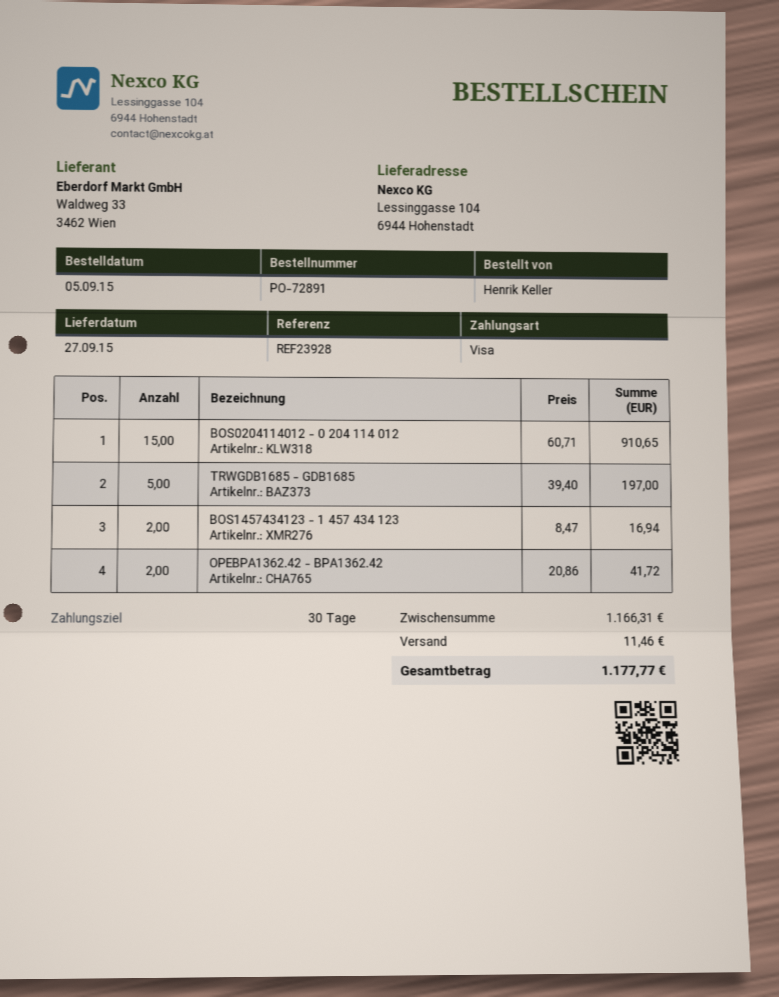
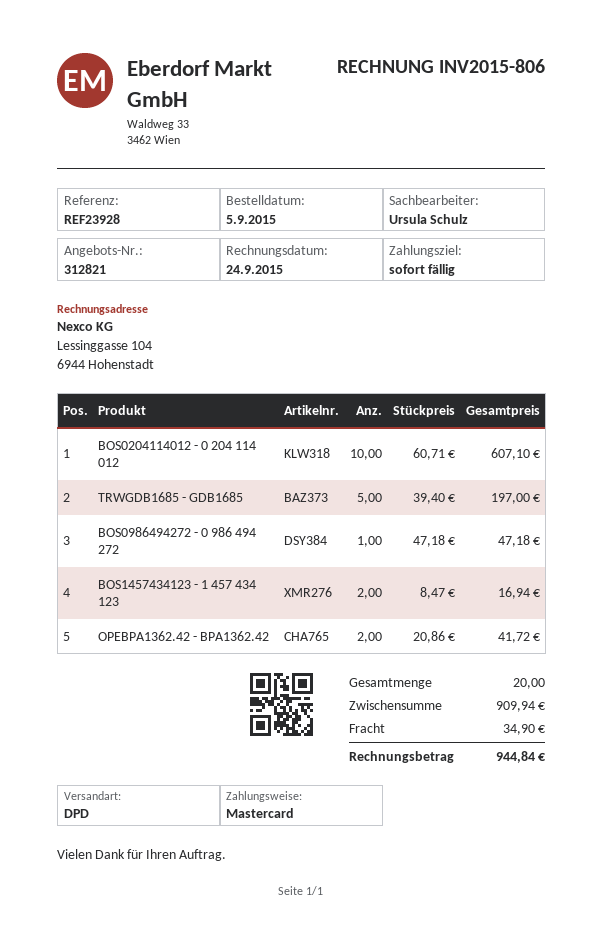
payment terms: 30 days -> on receipt
payment method: Visa -> Mastercard
BOS0204114012 - 0 204 114 012: 15 x 60.71 = 910.65 -> 10 x 60.71 = 607.10
BOS0986494272 - 0 986 494 272: none -> 1 x 47.18 = 47.18
subtotal: 1166.31 -> 909.94
shipping: 11.46 -> 34.90
total: 1177.77 -> 944.84

